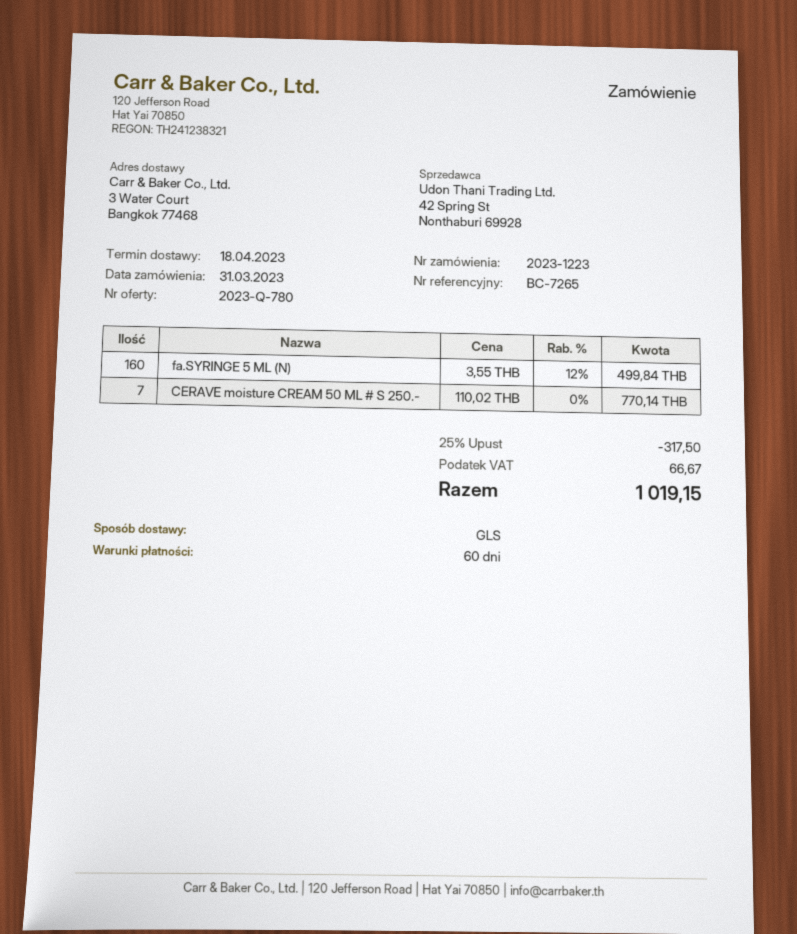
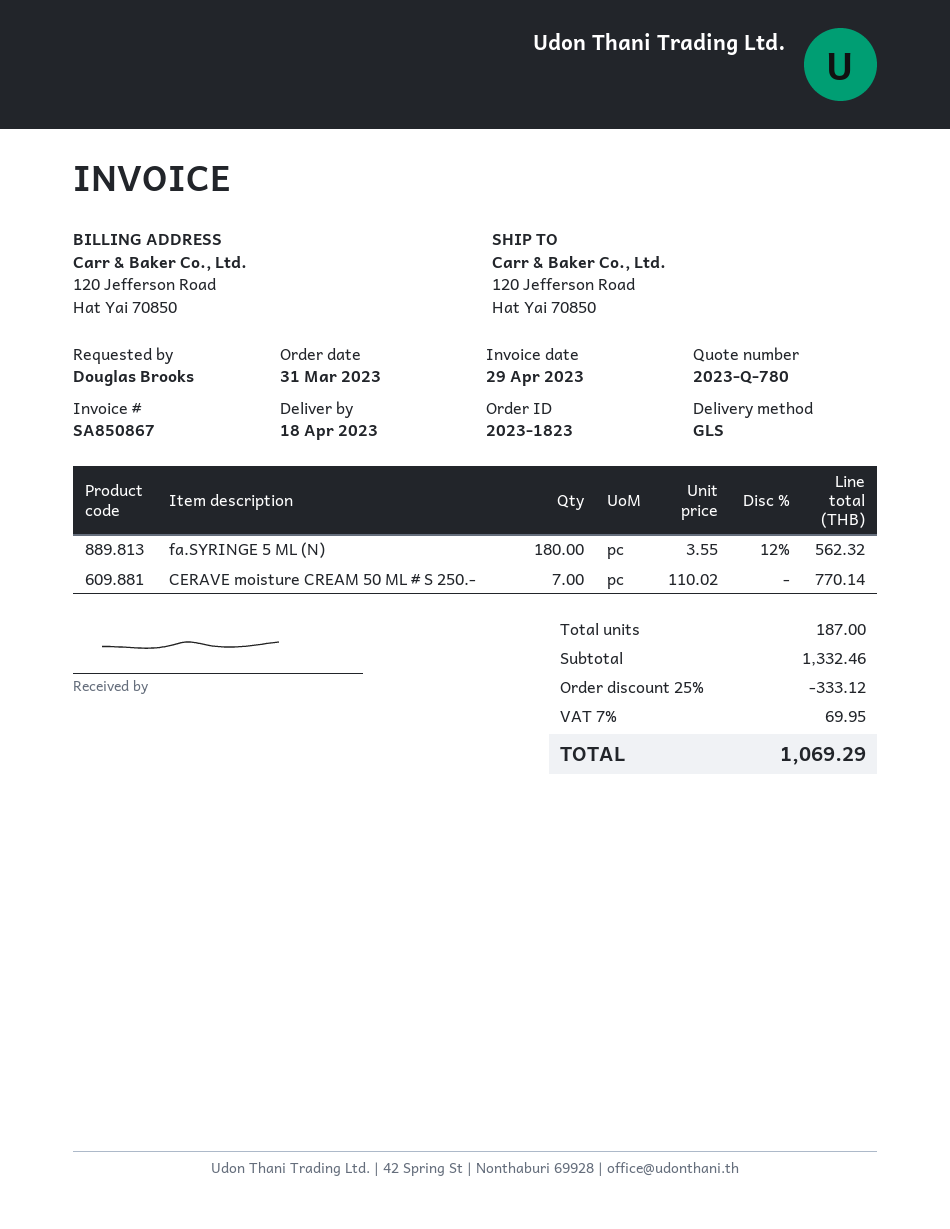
order number: 2023-1223 -> 2023-1823
ship to: 3 Water Court, Bangkok 77468 -> 120 Jefferson Road, Hat Yai 70850
fa.SYRINGE 5 ML (N): 160 x 3.55 - 12% = 499.84 -> 180 x 3.55 - 12% = 562.32
discount: 25% = 317.50 -> 25% = 333.12
tax: 66.67 -> 69.95
total: 1019.15 -> 1069.29

